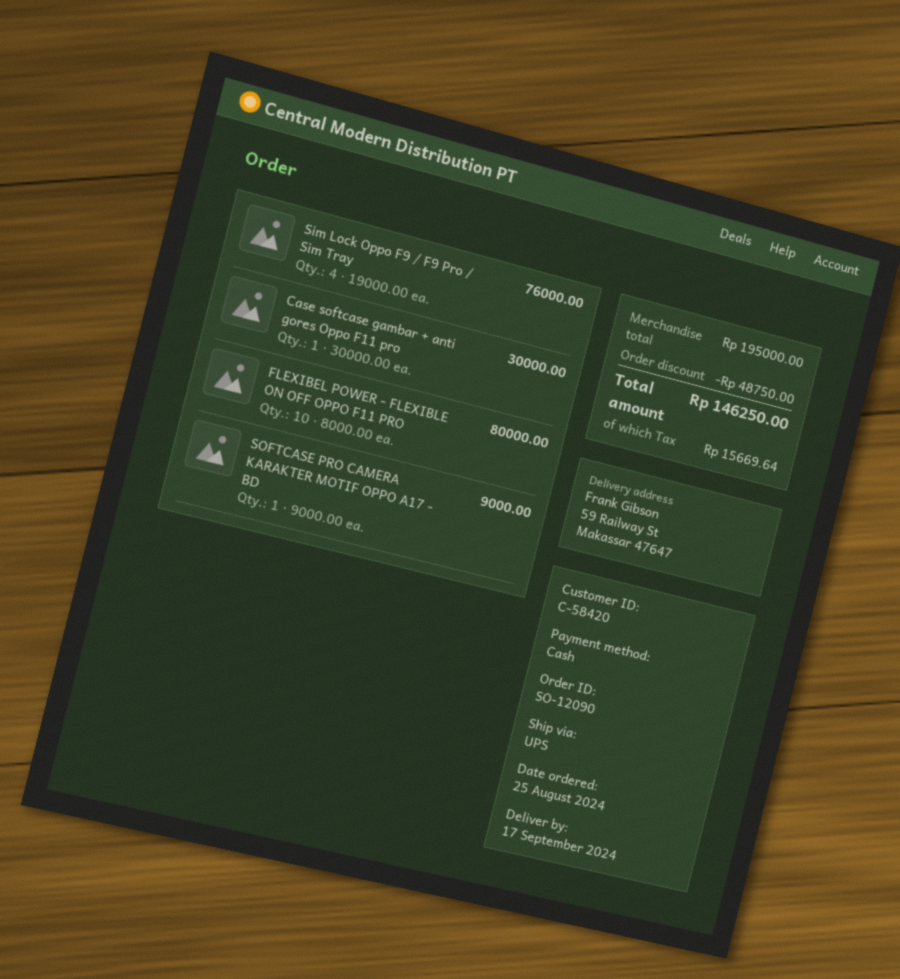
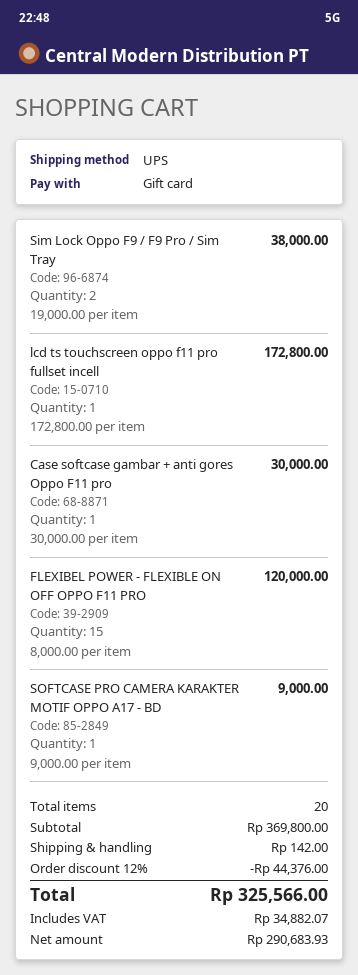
payment method: cash -> gift card
Sim Lock Oppo F9 / F9 Pro / Sim Tray: 4 x 19000.00 = 76000.00 -> 2 x 19000.00 = 38000.00
FLEXIBEL POWER - FLEXIBLE ON OFF OPPO F11 PRO: 10 x 8000.00 = 80000.00 -> 15 x 8000.00 = 120000.00
lcd ts touchscreen oppo f11 pro fullset incell: none -> 1 x 172800.00 = 172800.00
subtotal: 195000.00 -> 369800.00
discount: 48750.00 -> 44376.00
shipping: none -> 142.00
tax: 15669.64 -> 34882.07
total: 146250.00 -> 325566.00

